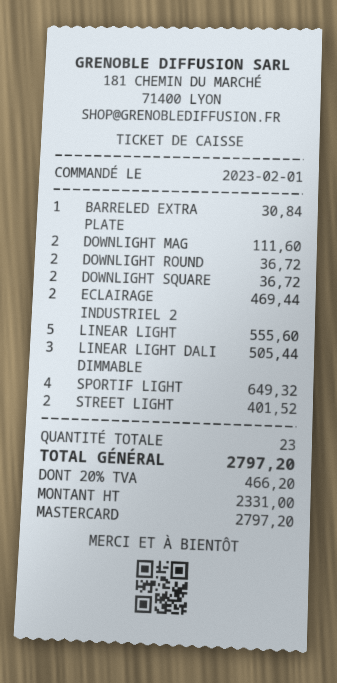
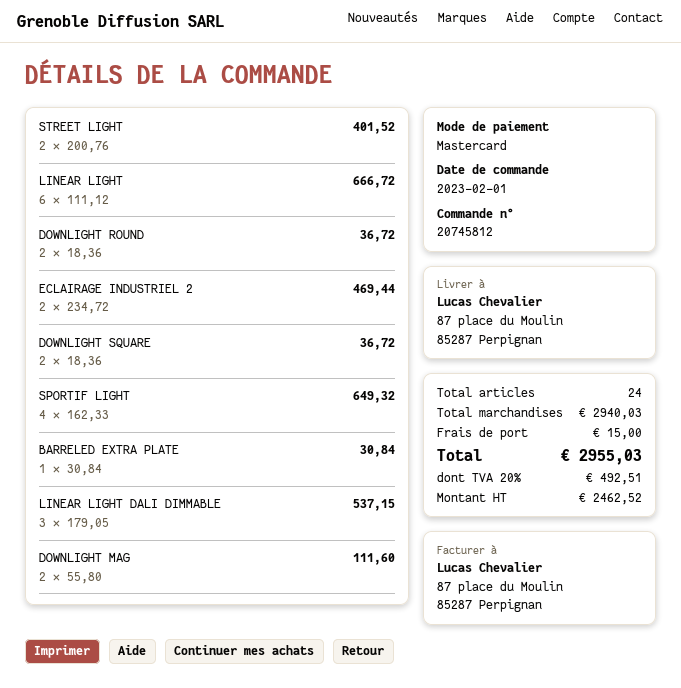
LINEAR LIGHT: 5 for 555.60 -> 6 for 666.72
LINEAR LIGHT DALI DIMMABLE: 3 for 505.44 -> 3 for 537.15
total quantity: 23 -> 24
shipping: none -> 15.00
net: 2331.00 -> 2462.52
tax: 20% = 466.20 -> 20% = 492.51
total: 2797.20 -> 2955.03

